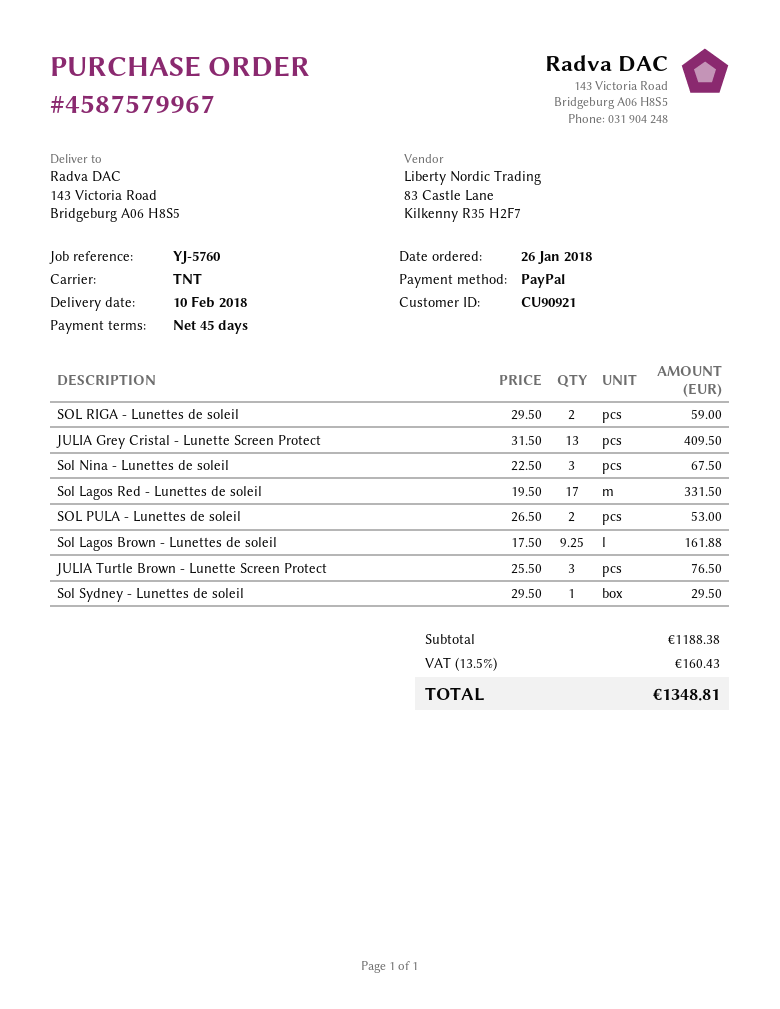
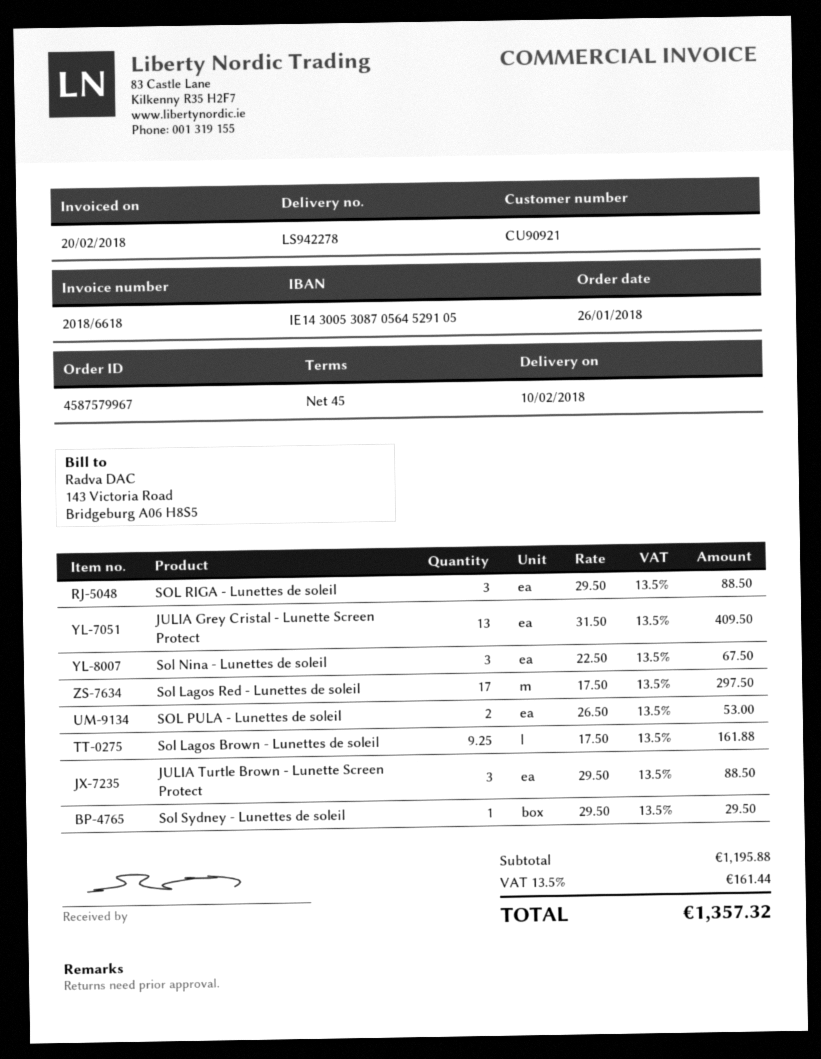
SOL RIGA - Lunettes de soleil: 2 x 29.50 = 59.00 -> 3 x 29.50 = 88.50
Sol Lagos Red - Lunettes de soleil: 17 x 19.50 = 331.50 -> 17 x 17.50 = 297.50
JULIA Turtle Brown - Lunette Screen Protect: 3 x 25.50 = 76.50 -> 3 x 29.50 = 88.50
subtotal: 1188.38 -> 1195.88
tax: 13.5% = 160.43 -> 13.5% = 161.44
total: 1348.81 -> 1357.32

